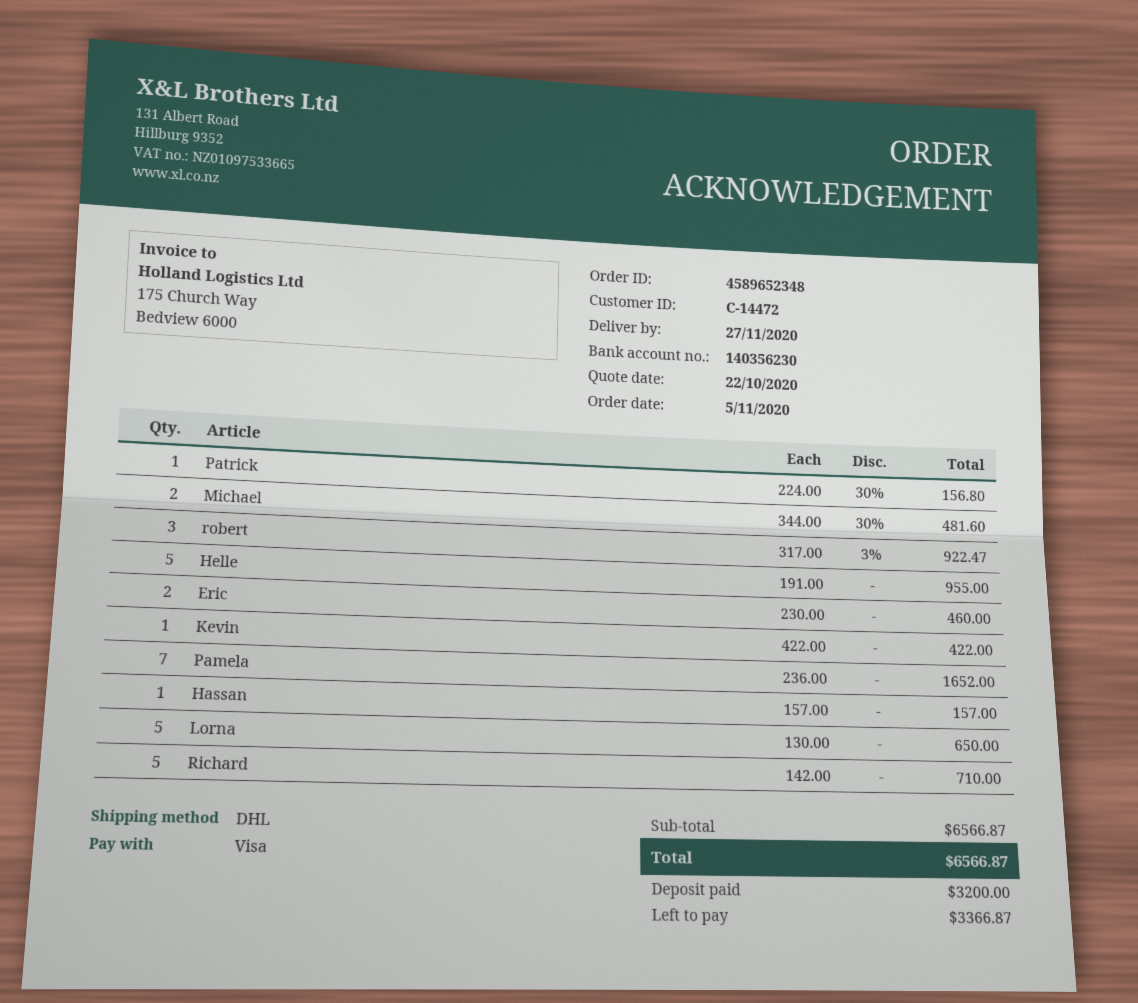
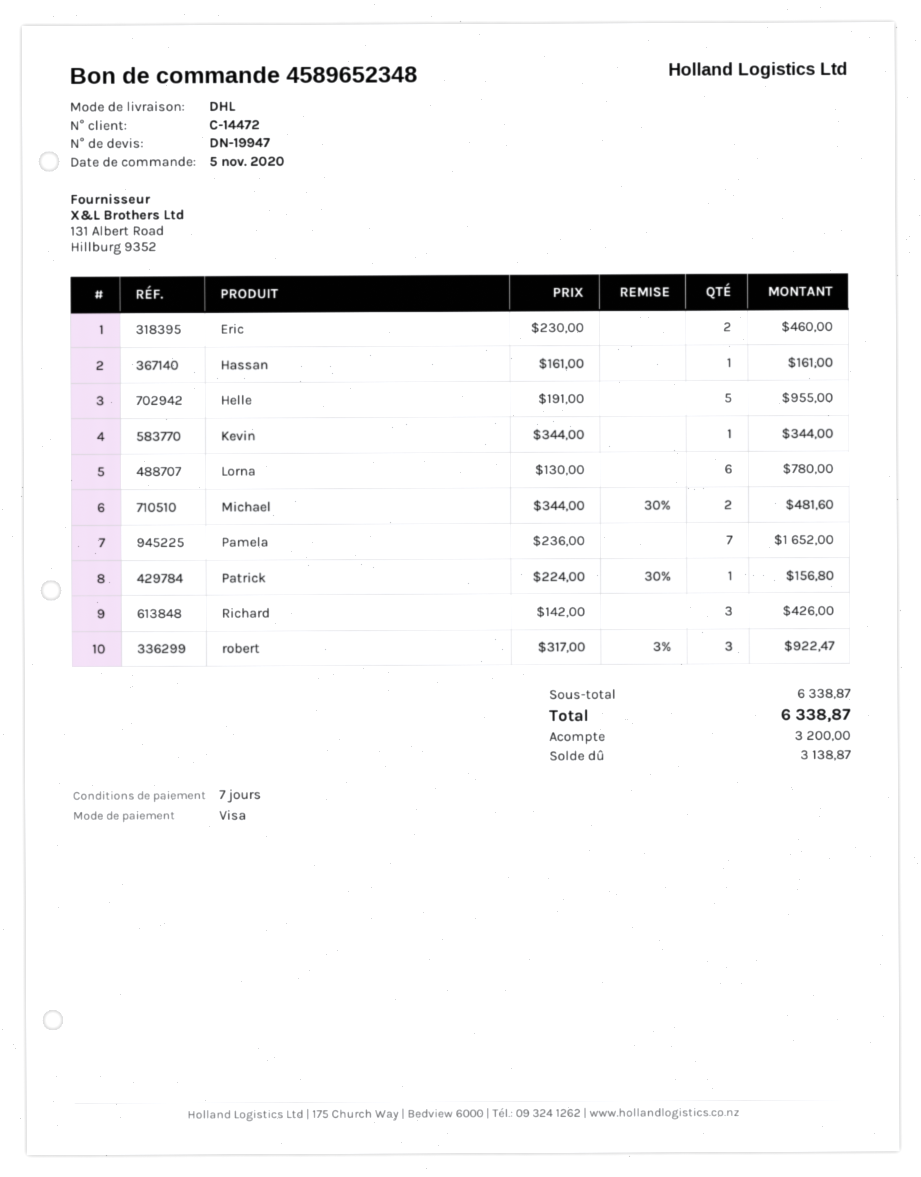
Kevin: 1 x 422.00 = 422.00 -> 1 x 344.00 = 344.00
Hassan: 1 x 157.00 = 157.00 -> 1 x 161.00 = 161.00
Lorna: 5 x 130.00 = 650.00 -> 6 x 130.00 = 780.00
Richard: 5 x 142.00 = 710.00 -> 3 x 142.00 = 426.00
subtotal: 6566.87 -> 6338.87
total: 6566.87 -> 6338.87
balance: 3366.87 -> 3138.87

